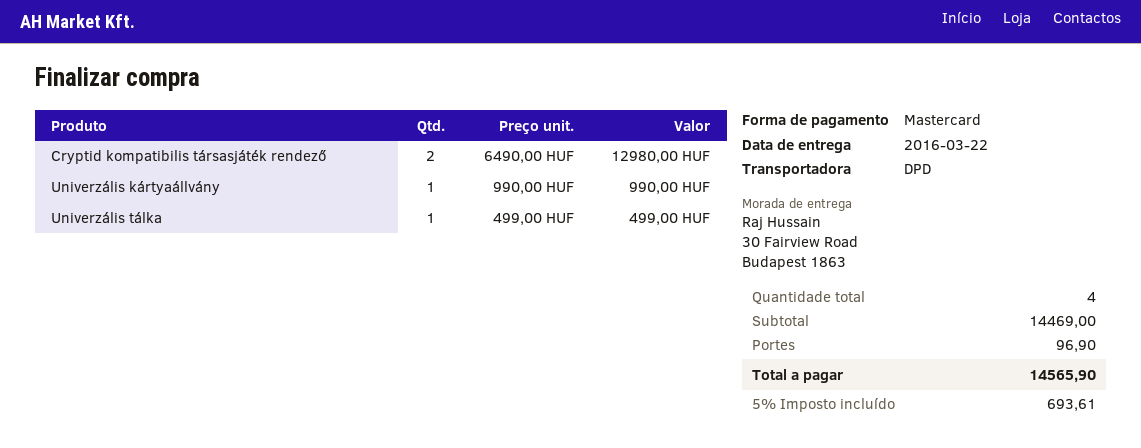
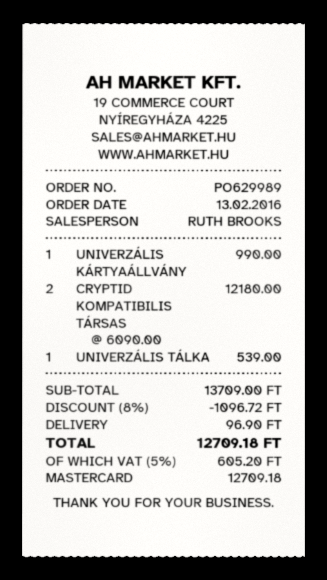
Cryptid kompatibilis társasjáték rendező: 2 x 6490.00 = 12980.00 -> 2 x 6090.00 = 12180.00
Univerzális tálka: 1 x 499.00 = 499.00 -> 1 x 539.00 = 539.00
subtotal: 14469.00 -> 13709.00
discount: none -> 8% = 1096.72
tax: 5% = 693.61 -> 5% = 605.20
total: 14565.90 -> 12709.18

